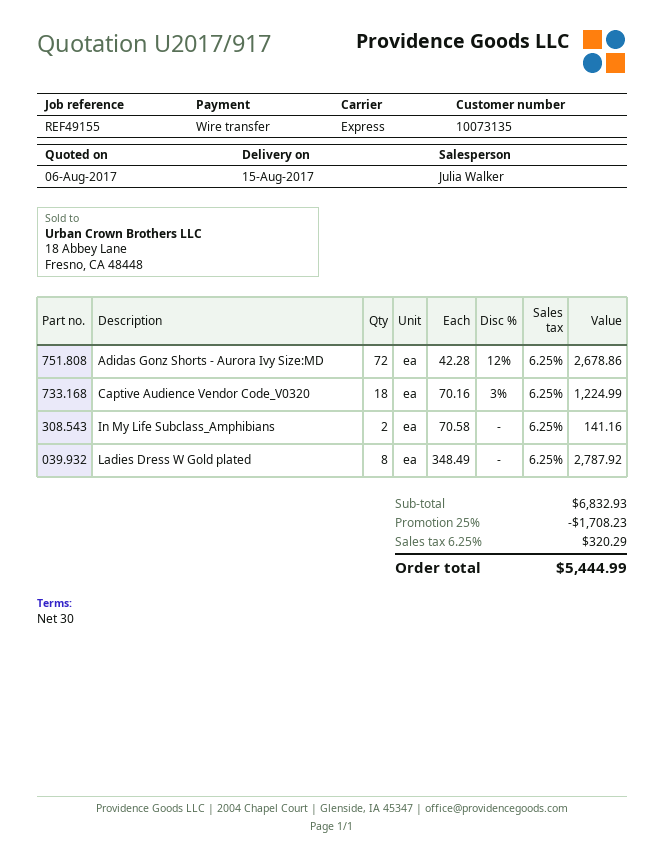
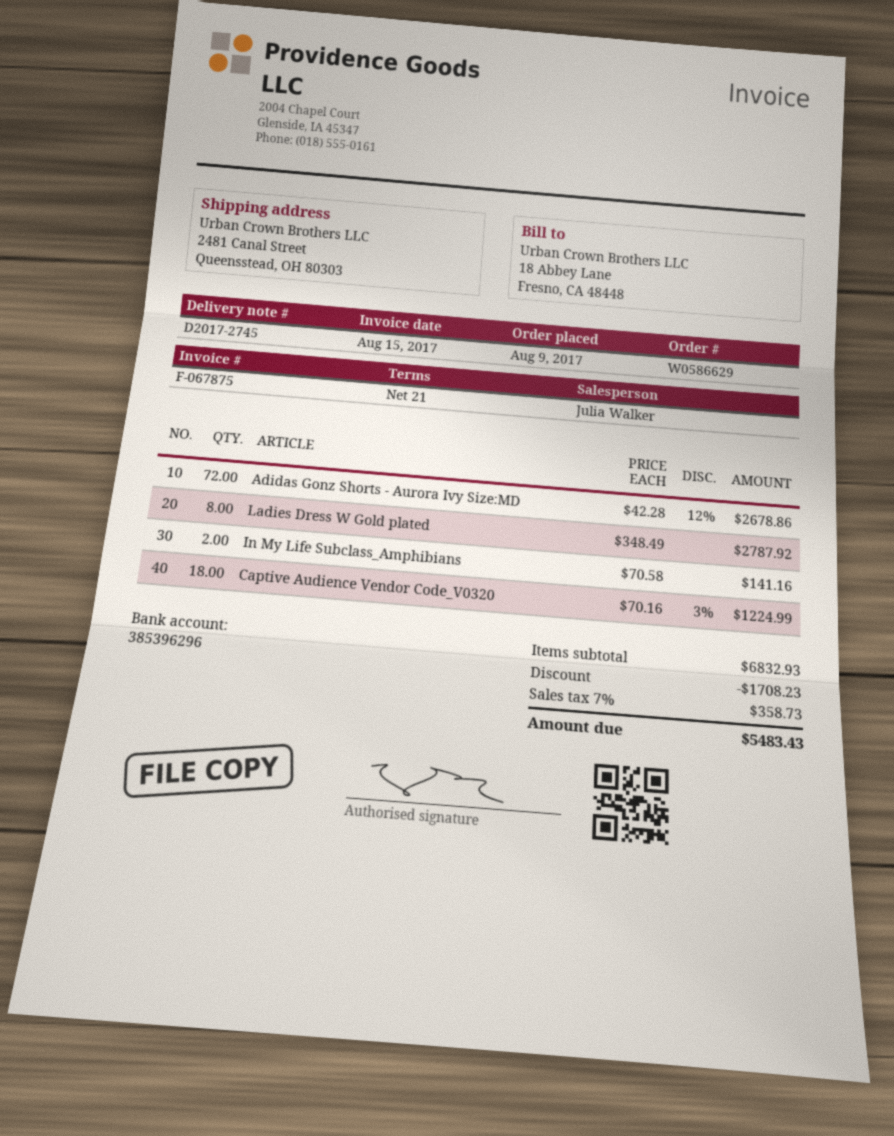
payment terms: 30 days -> 21 days
tax: 6.25% = 320.29 -> 7% = 358.73
total: 5444.99 -> 5483.43

